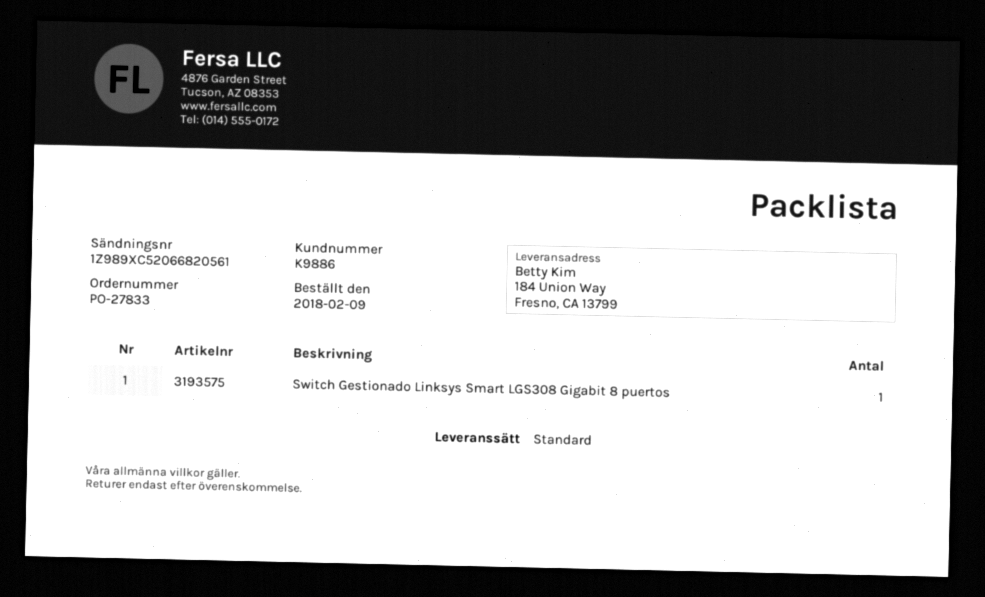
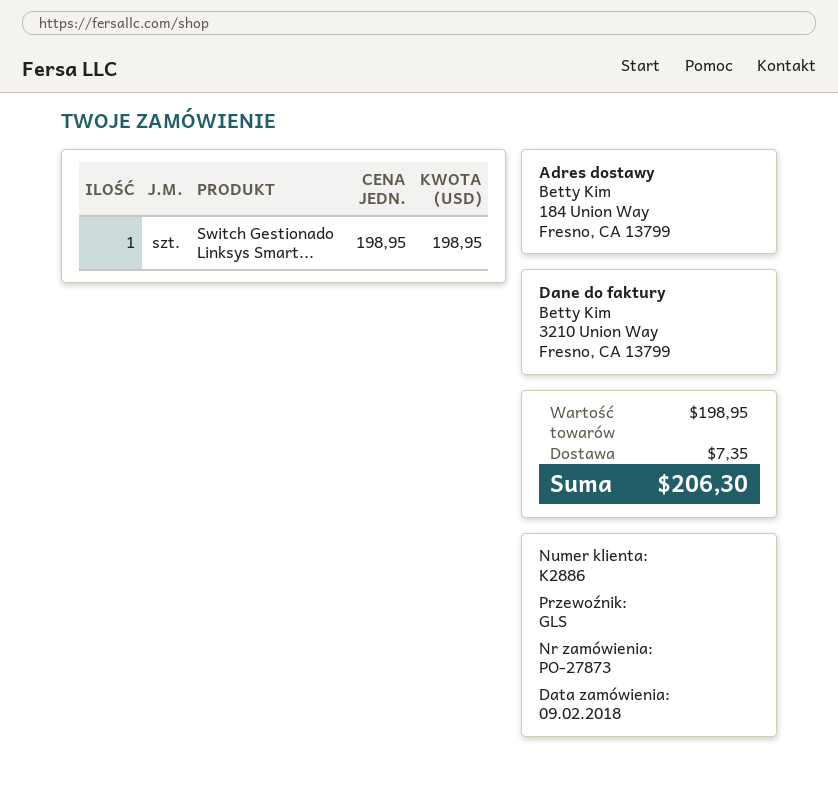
order number: PO-27833 -> PO-27873
customer number: K9886 -> K2886
shipping method: standard -> GLS

